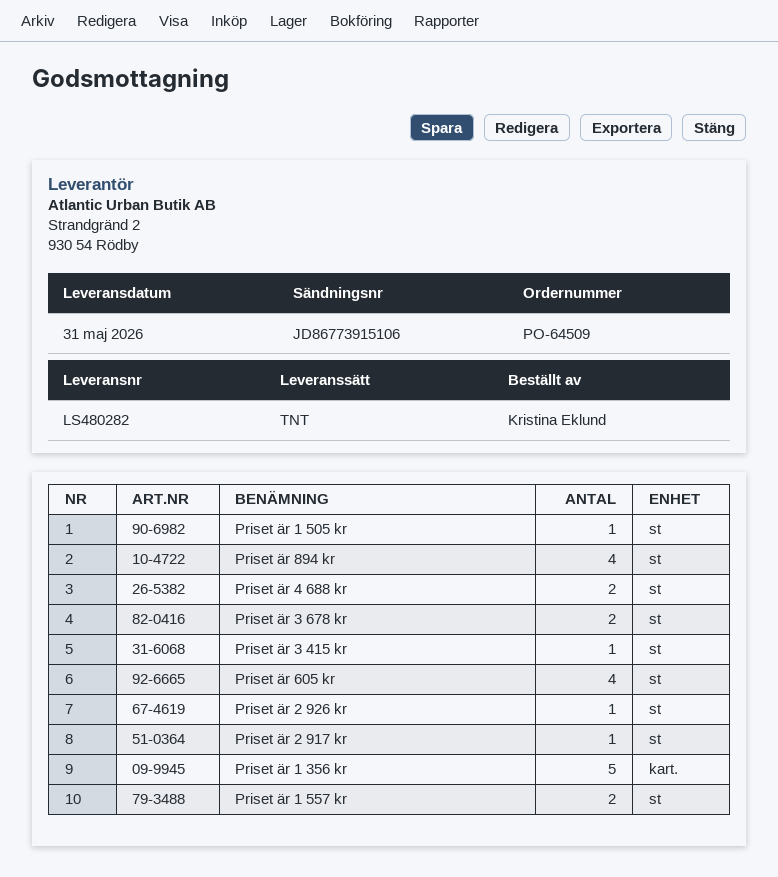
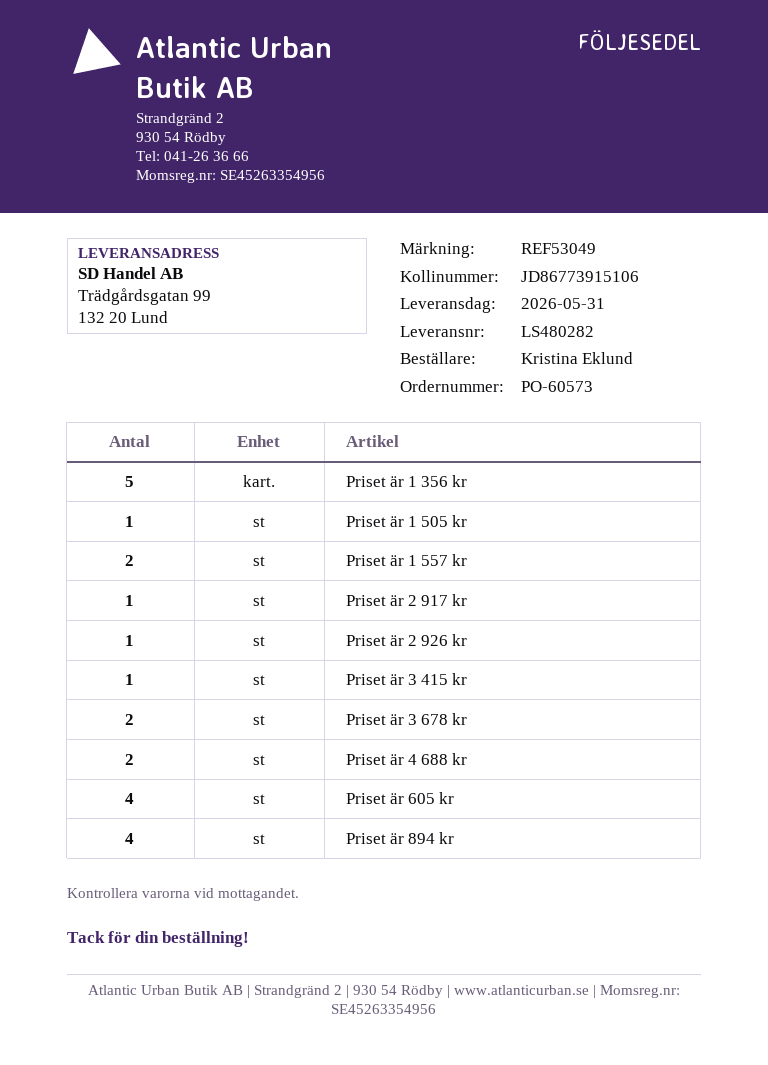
order number: PO-64509 -> PO-60573

